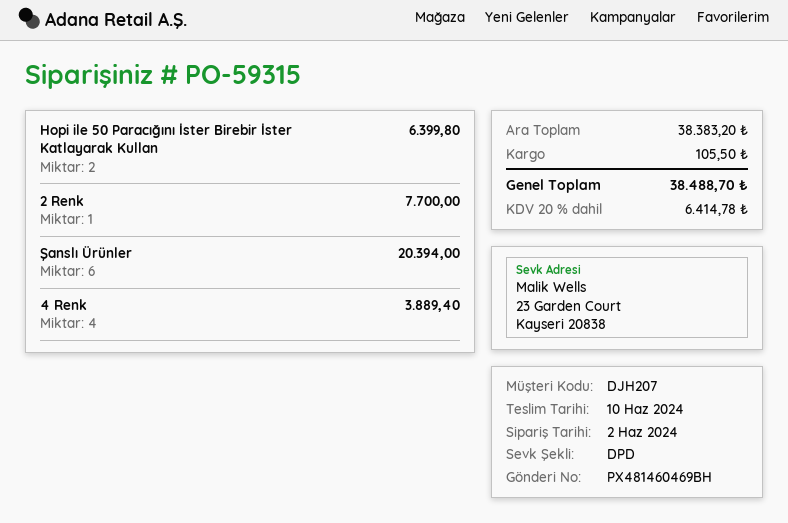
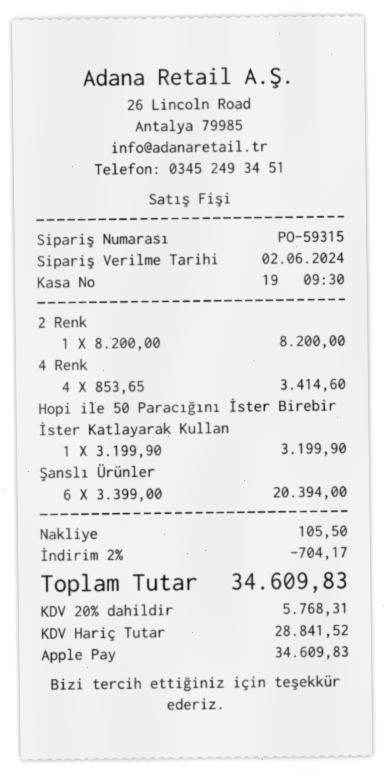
Hopi ile 50 Paracığını İster Birebir İster Katlayarak Kullan: 2 for 6399.80 -> 1 for 3199.90
2 Renk: 1 for 7700.00 -> 1 for 8200.00
4 Renk: 4 for 3889.40 -> 4 for 3414.60
discount: none -> 2% = 704.17
tax: 20% = 6414.78 -> 20% = 5768.31
total: 38488.70 -> 34609.83

